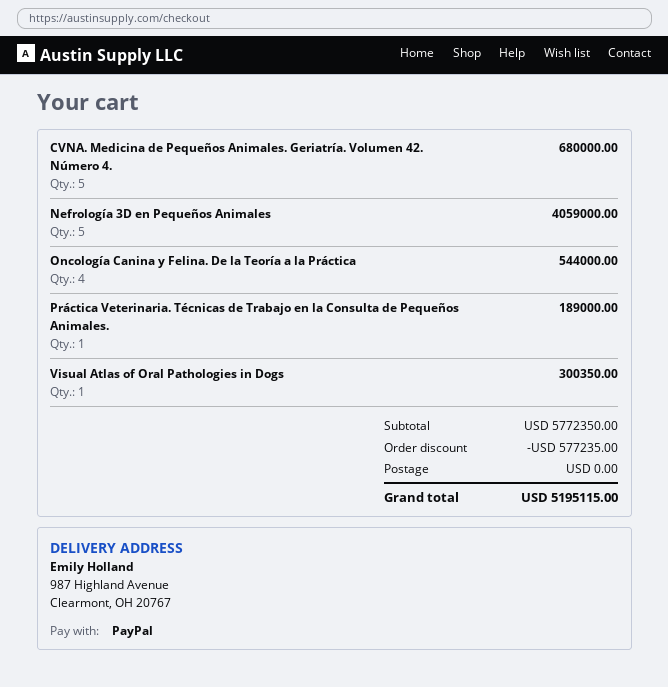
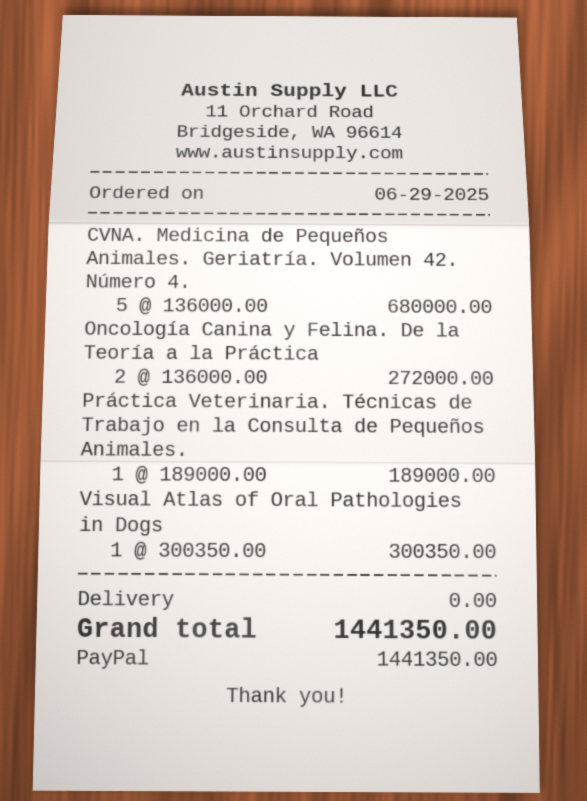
Nefrología 3D en Pequeños Animales: 5 for 4059000.00 -> none
Oncología Canina y Felina. De la Teoría a la Práctica: 4 for 544000.00 -> 2 for 272000.00
discount: 577235.00 -> none
total: 5195115.00 -> 1441350.00

